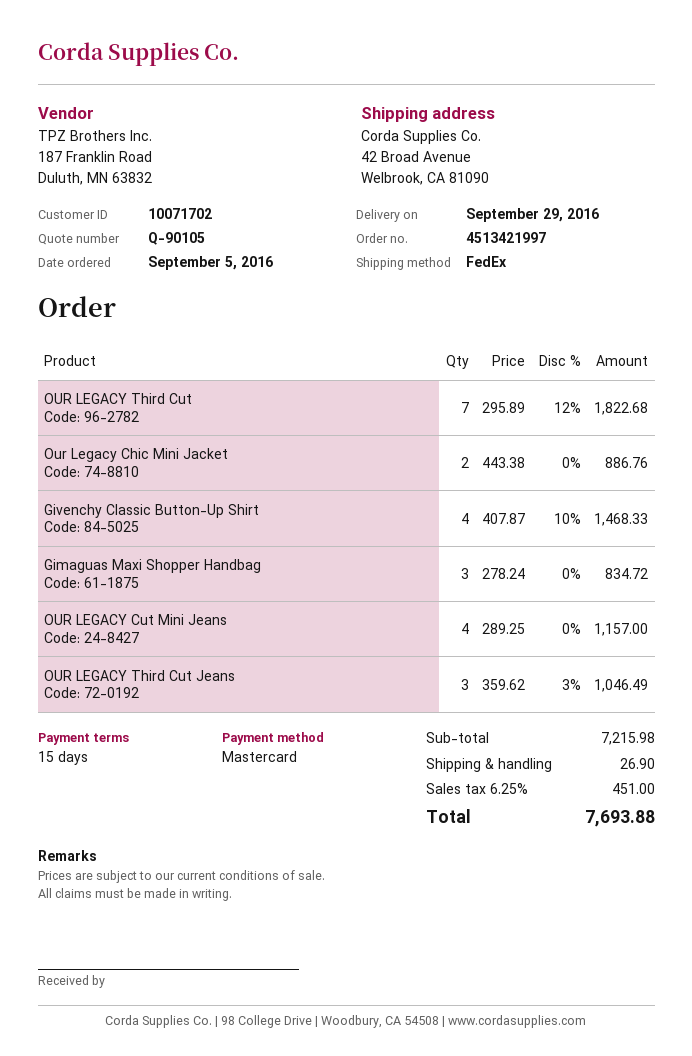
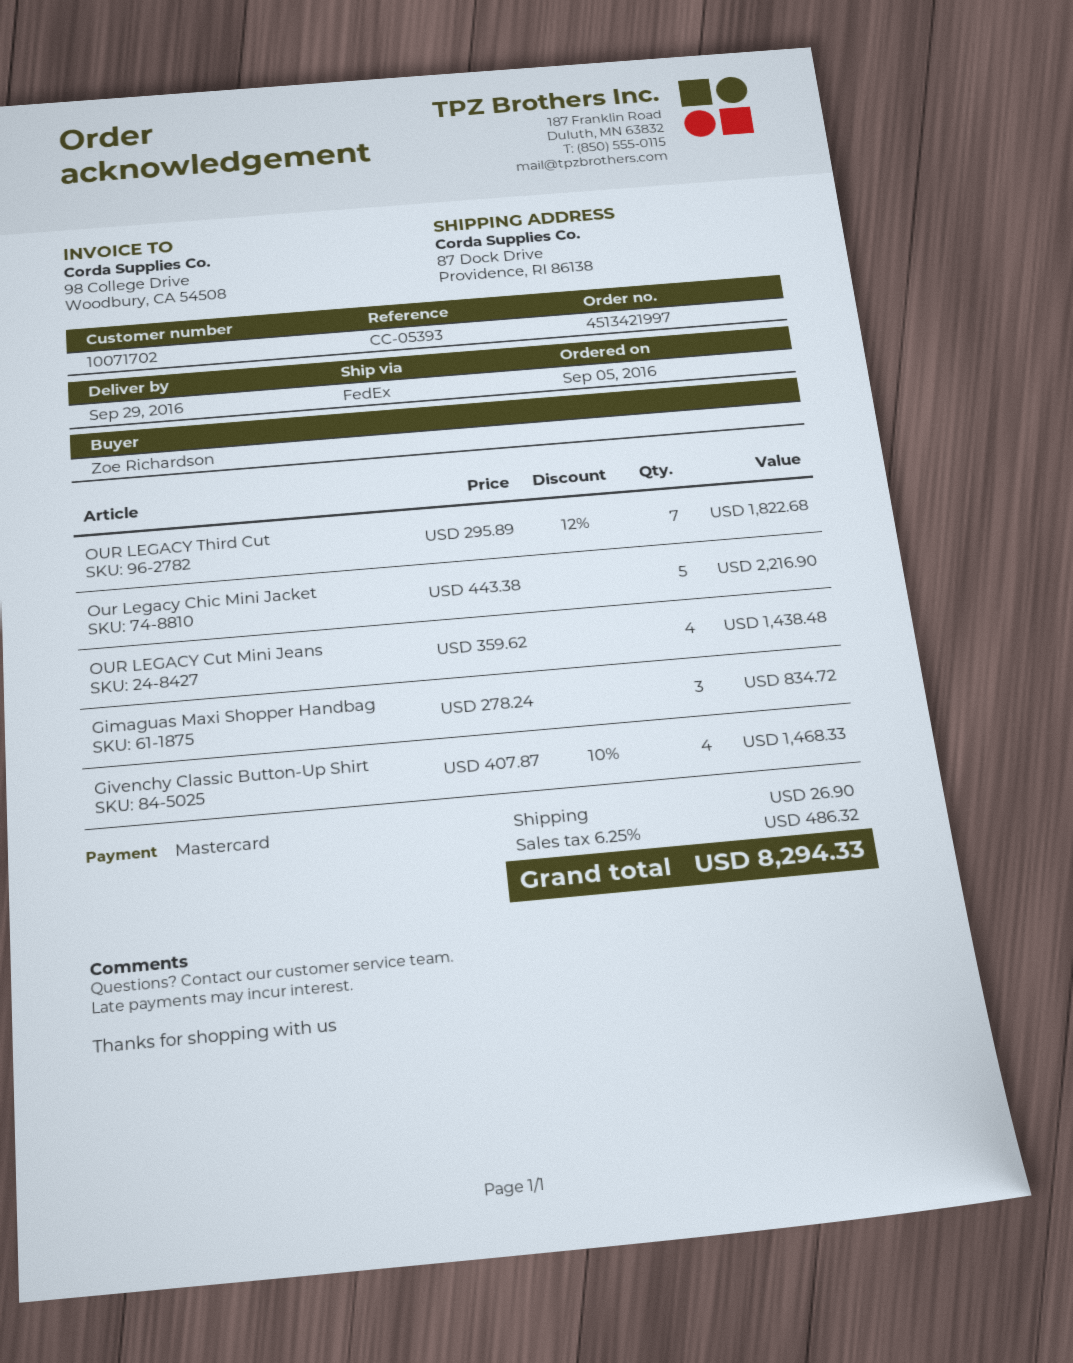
ship to: 42 Broad Avenue, Welbrook, CA 81090 -> 87 Dock Drive, Providence, RI 86138
Our Legacy Chic Mini Jacket: 2 x 443.38 = 886.76 -> 5 x 443.38 = 2216.90
OUR LEGACY Cut Mini Jeans: 4 x 289.25 = 1157.00 -> 4 x 359.62 = 1438.48
OUR LEGACY Third Cut Jeans: 3 x 359.62 - 3% = 1046.49 -> none
tax: 6.25% = 451.00 -> 6.25% = 486.32
total: 7693.88 -> 8294.33

